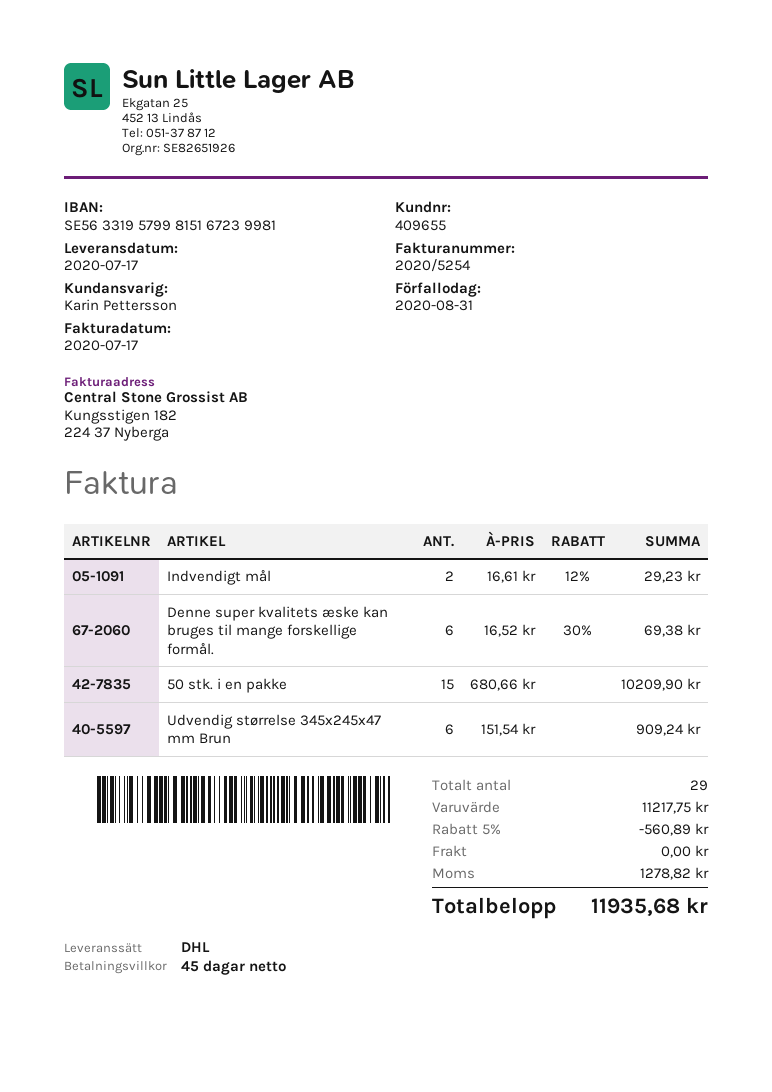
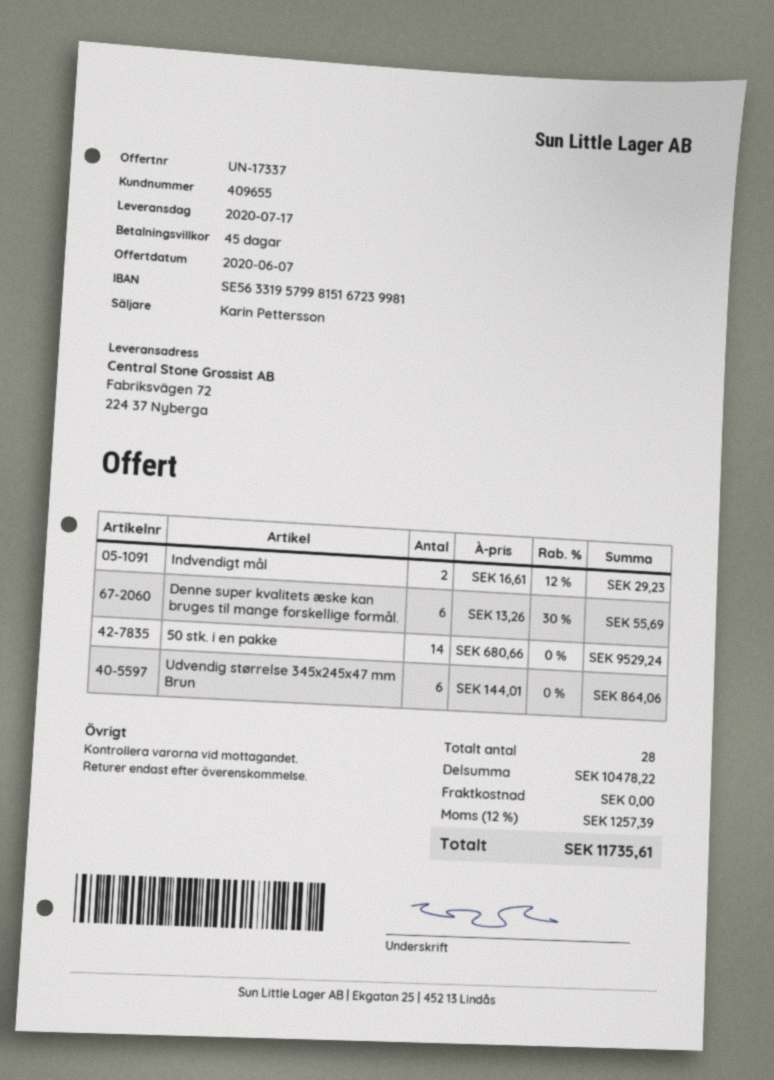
Denne super kvalitets æske kan bruges til mange forskellige formål.: 6 x 16.52 - 30% = 69.38 -> 6 x 13.26 - 30% = 55.69
50 stk. i en pakke: 15 x 680.66 = 10209.90 -> 14 x 680.66 = 9529.24
Udvendig størrelse 345x245x47 mm Brun: 6 x 151.54 = 909.24 -> 6 x 144.01 = 864.06
total quantity: 29 -> 28
subtotal: 11217.75 -> 10478.22
discount: 5% = 560.89 -> none
tax: 1278.82 -> 1257.39
total: 11935.68 -> 11735.61

